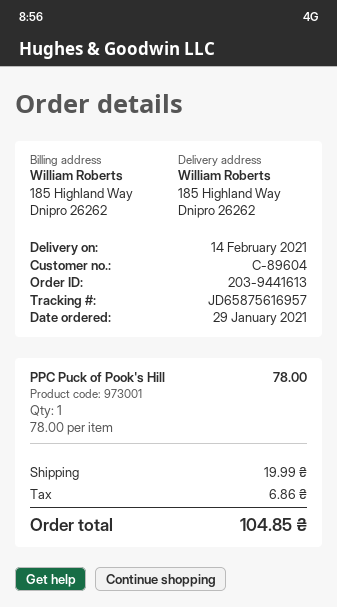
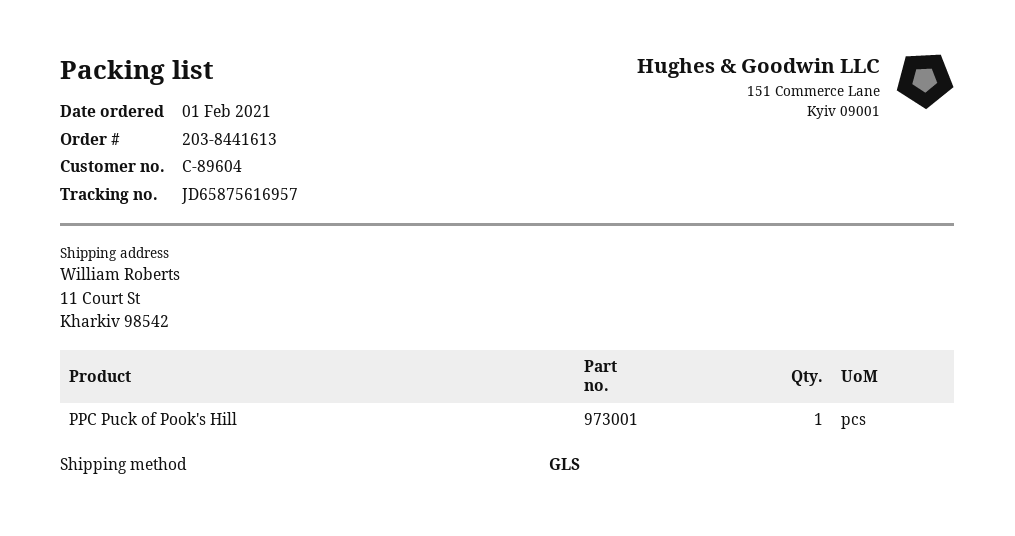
order number: 203-9441613 -> 203-8441613
order date: 2021-01-29 -> 2021-02-01
ship to: 185 Highland Way, Dnipro 26262 -> 11 Court St, Kharkiv 98542

